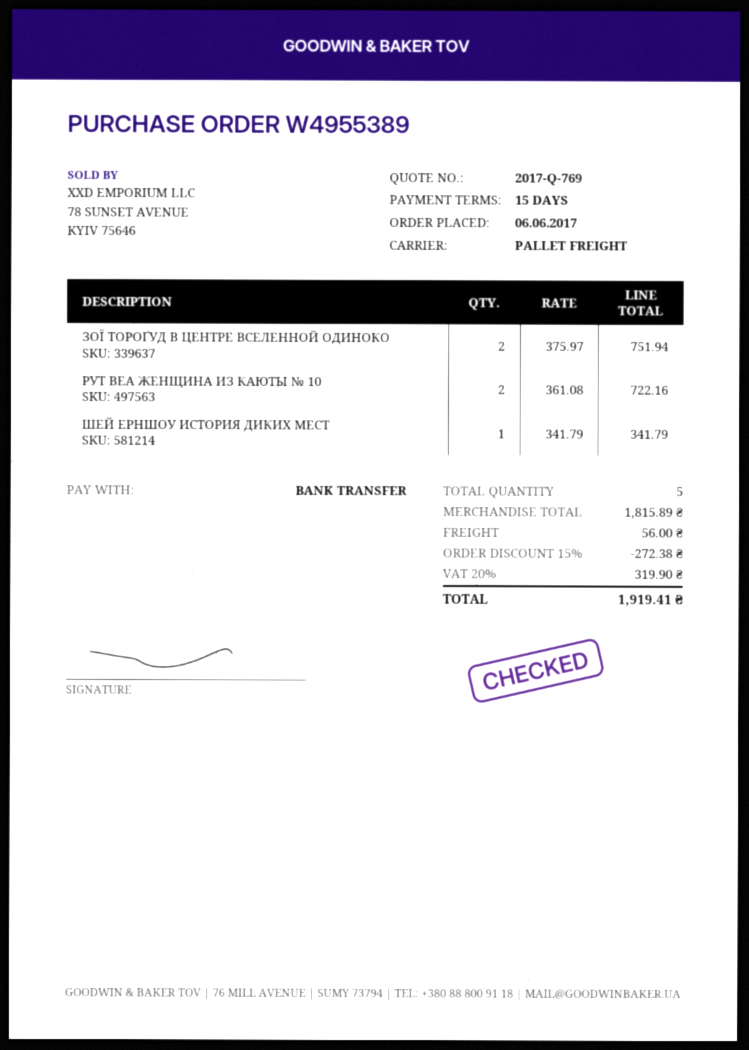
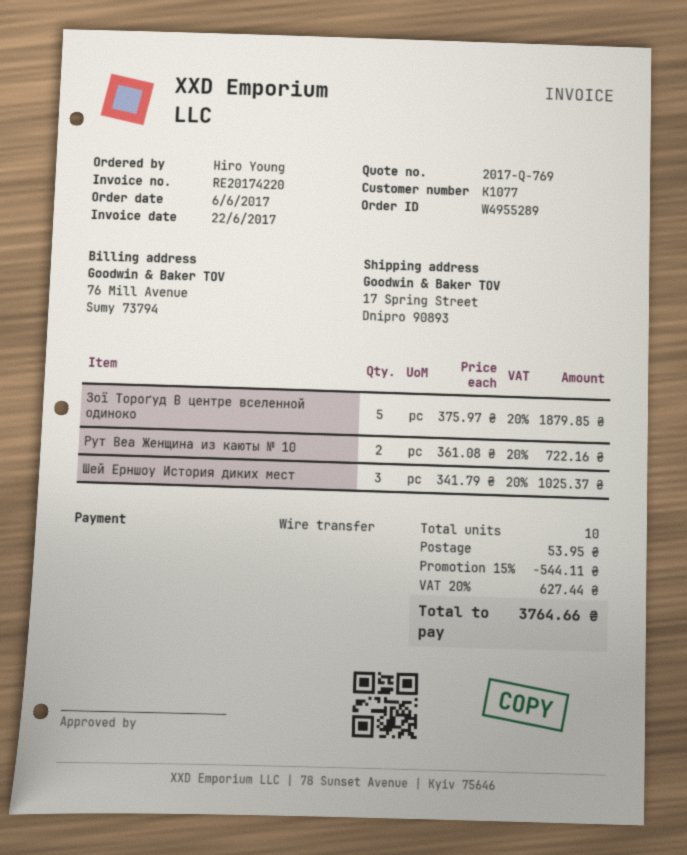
order number: W4955389 -> W4955289
ЗОЇ ТОРОҐУД В ЦЕНТРЕ ВСЕЛЕННОЙ ОДИНОКО: 2 x 375.97 = 751.94 -> 5 x 375.97 = 1879.85
ШЕЙ ЕРНШОУ ИСТОРИЯ ДИКИХ МЕСТ: 1 x 341.79 = 341.79 -> 3 x 341.79 = 1025.37
total quantity: 5 -> 10
discount: 15% = 272.38 -> 15% = 544.11
shipping: 56.00 -> 53.95
tax: 20% = 319.90 -> 20% = 627.44
total: 1919.41 -> 3764.66

